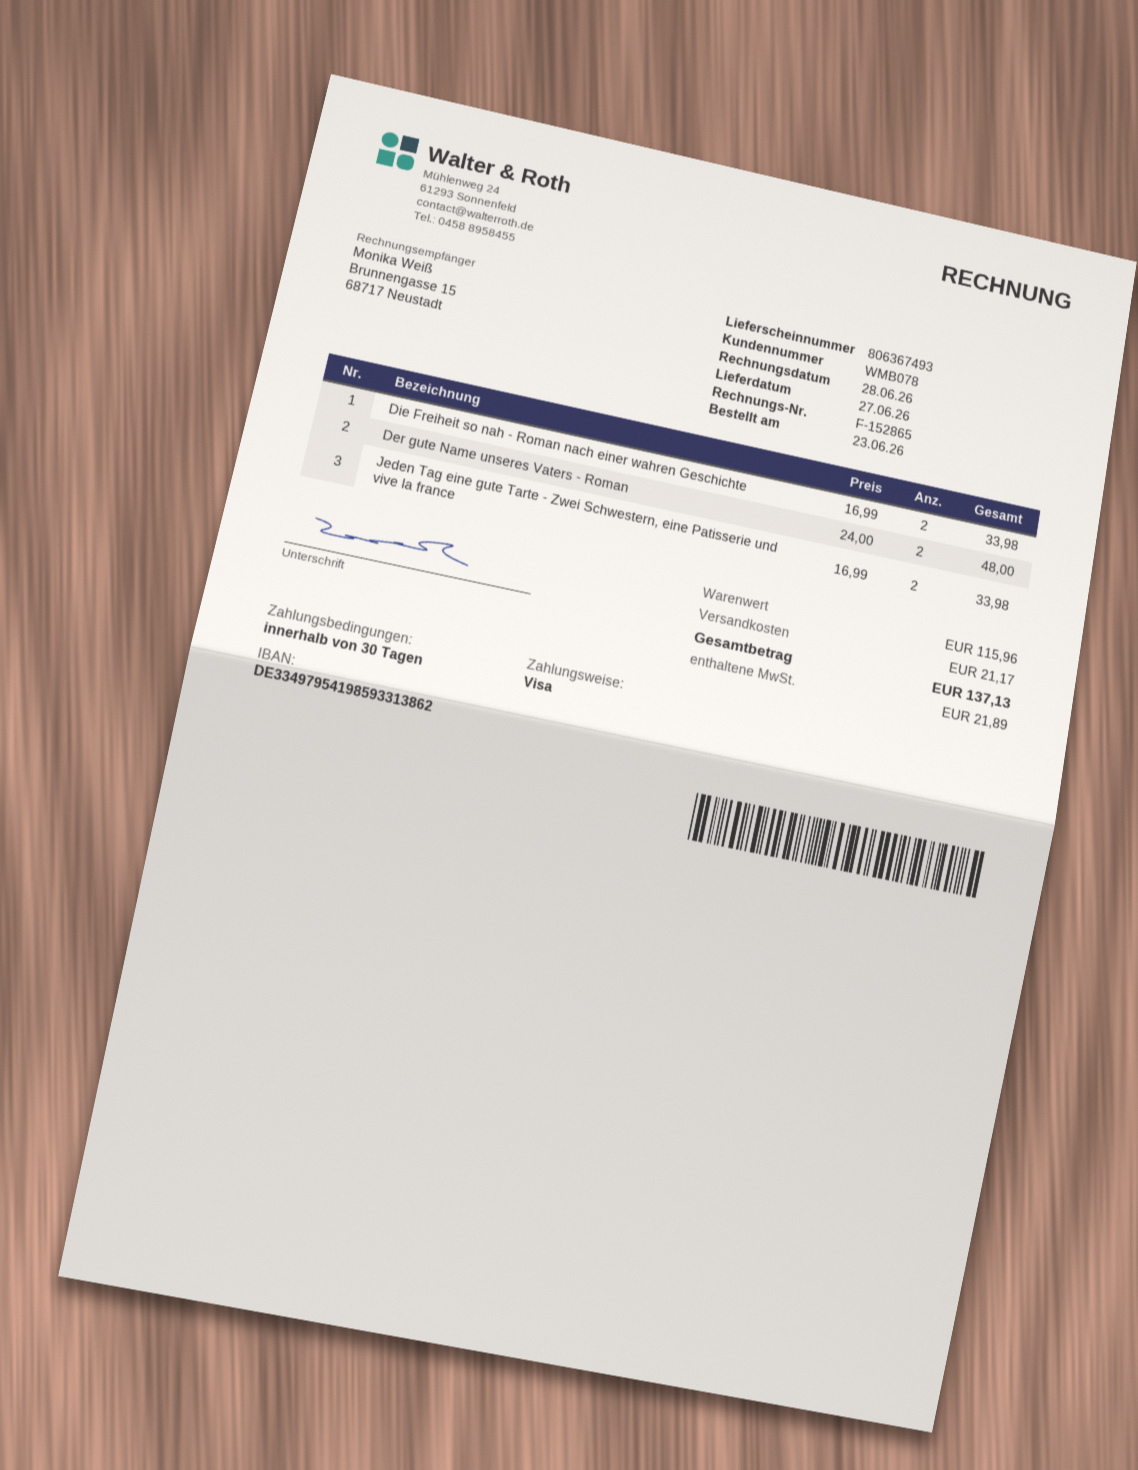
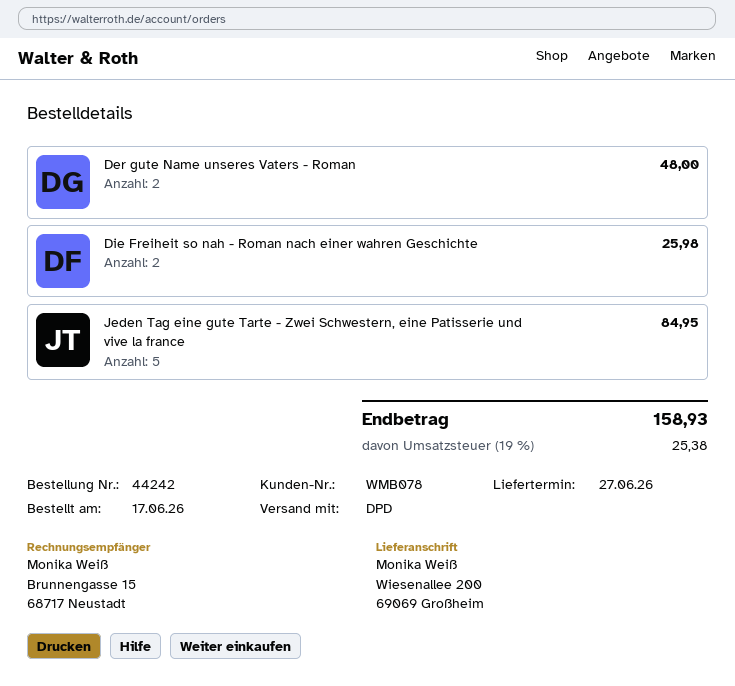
order date: 2026-06-23 -> 2026-06-17
Die Freiheit so nah - Roman nach einer wahren Geschichte: 2 for 33.98 -> 2 for 25.98
Jeden Tag eine gute Tarte - Zwei Schwestern, eine Patisserie und vive la france: 2 for 33.98 -> 5 for 84.95
shipping: 21.17 -> none
tax: 21.89 -> 25.38
total: 137.13 -> 158.93

